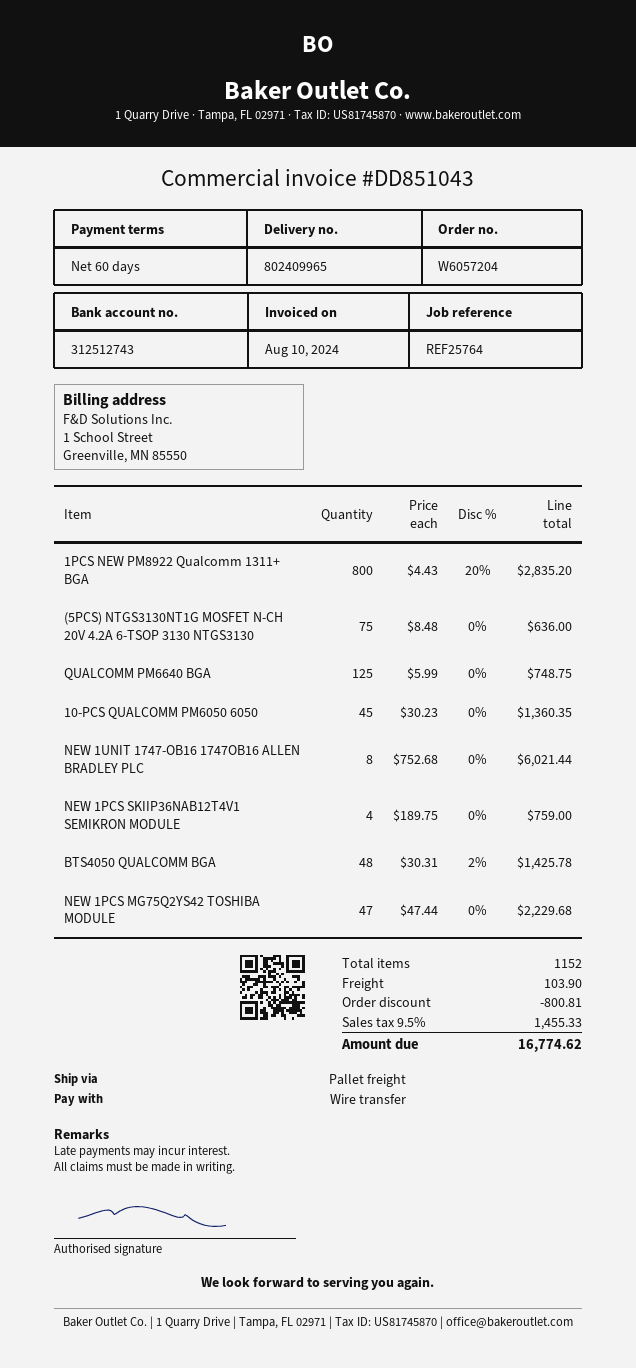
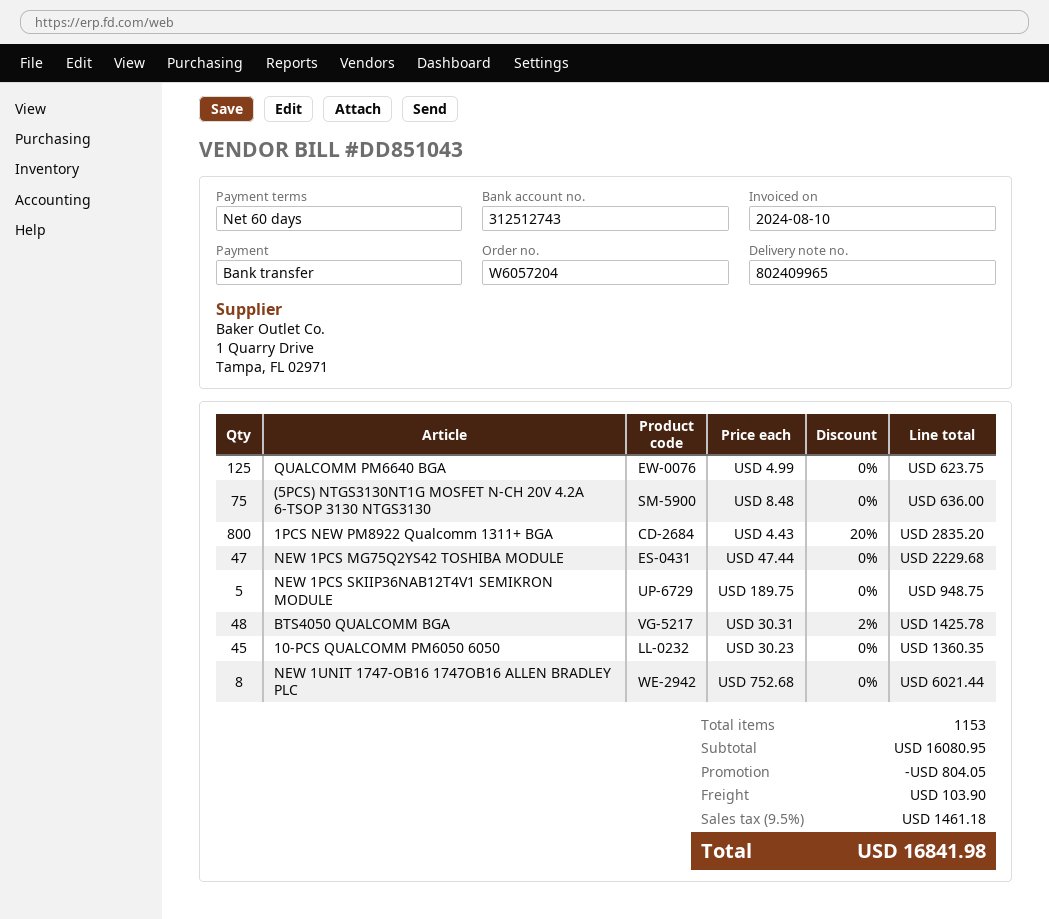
QUALCOMM PM6640 BGA: 125 x 5.99 = 748.75 -> 125 x 4.99 = 623.75
NEW 1PCS SKIIP36NAB12T4V1 SEMIKRON MODULE: 4 x 189.75 = 759.00 -> 5 x 189.75 = 948.75
total quantity: 1152 -> 1153
discount: 800.81 -> 804.05
tax: 9.5% = 1455.33 -> 9.5% = 1461.18
total: 16774.62 -> 16841.98

